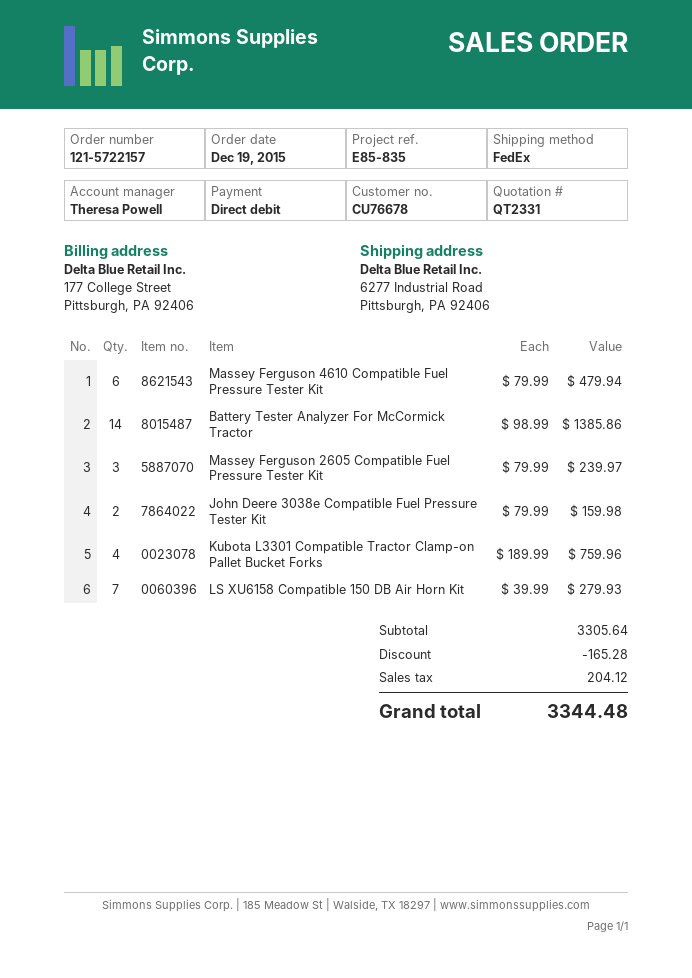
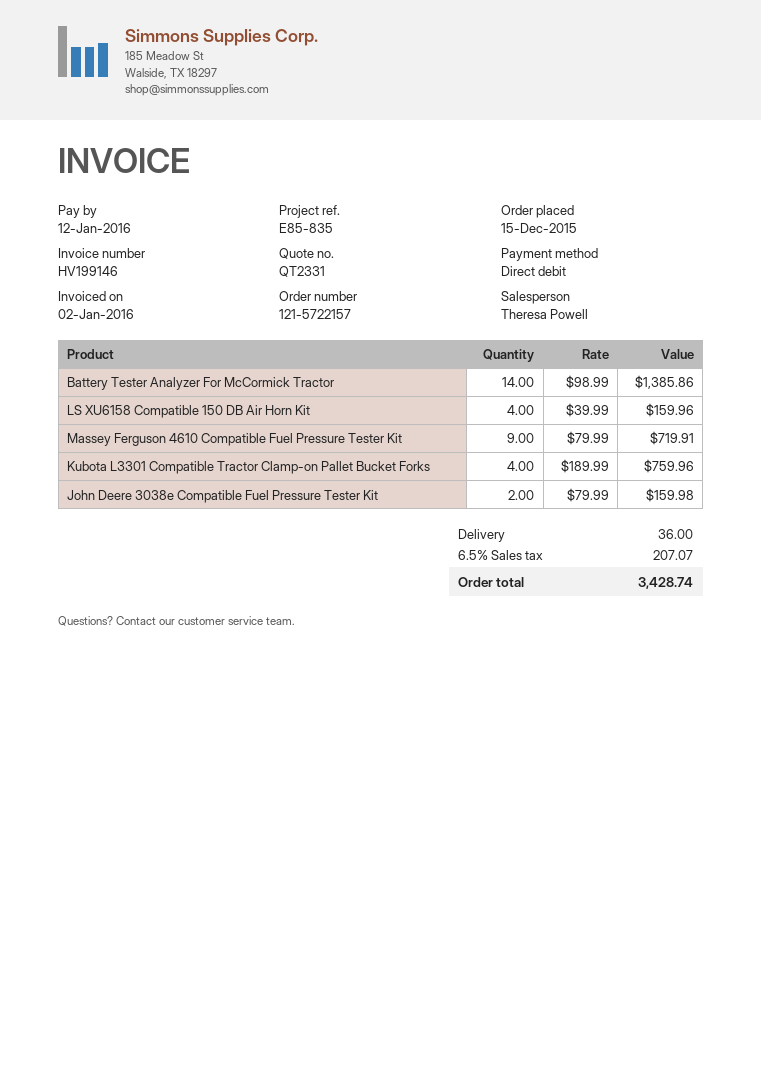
order date: 2015-12-19 -> 2015-12-15
Massey Ferguson 4610 Compatible Fuel Pressure Tester Kit: 6 x 79.99 = 479.94 -> 9 x 79.99 = 719.91
Massey Ferguson 2605 Compatible Fuel Pressure Tester Kit: 3 x 79.99 = 239.97 -> none
LS XU6158 Compatible 150 DB Air Horn Kit: 7 x 39.99 = 279.93 -> 4 x 39.99 = 159.96
discount: 165.28 -> none
shipping: none -> 36.00
tax: 204.12 -> 207.07
total: 3344.48 -> 3428.74

